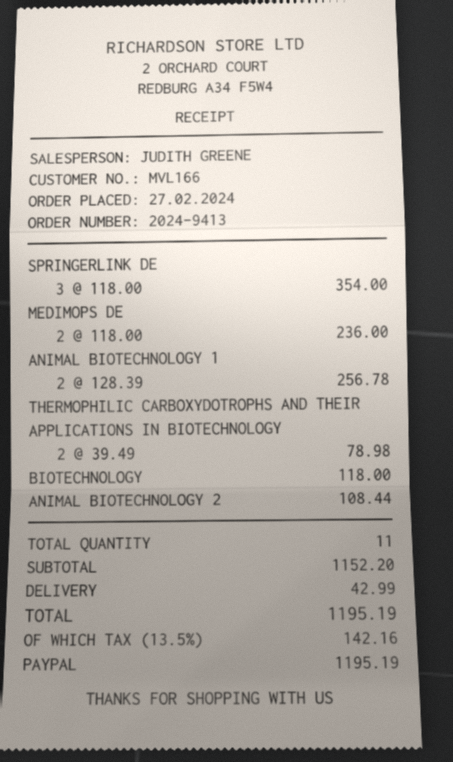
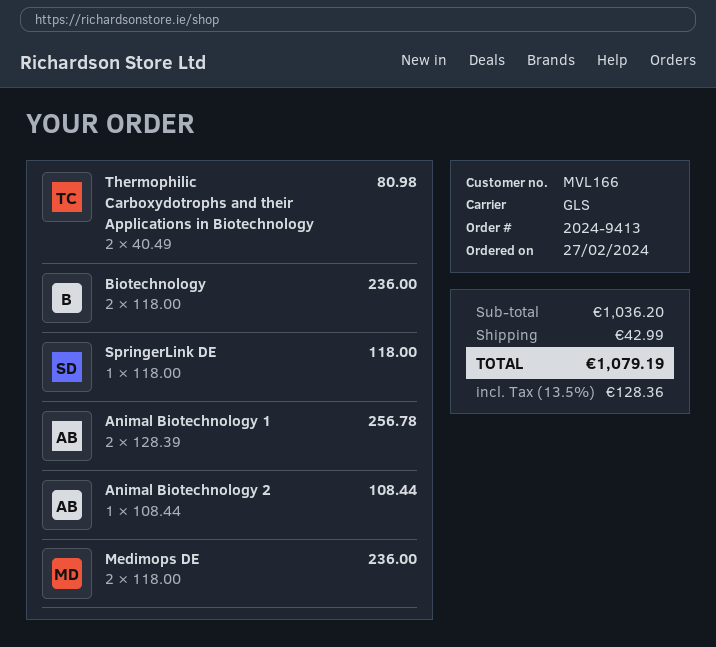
SPRINGERLINK DE: 3 x 118.00 = 354.00 -> 1 x 118.00 = 118.00
THERMOPHILIC CARBOXYDOTROPHS AND THEIR APPLICATIONS IN BIOTECHNOLOGY: 2 x 39.49 = 78.98 -> 2 x 40.49 = 80.98
BIOTECHNOLOGY: 1 x 118.00 = 118.00 -> 2 x 118.00 = 236.00
subtotal: 1152.20 -> 1036.20
tax: 13.5% = 142.16 -> 13.5% = 128.36
total: 1195.19 -> 1079.19

